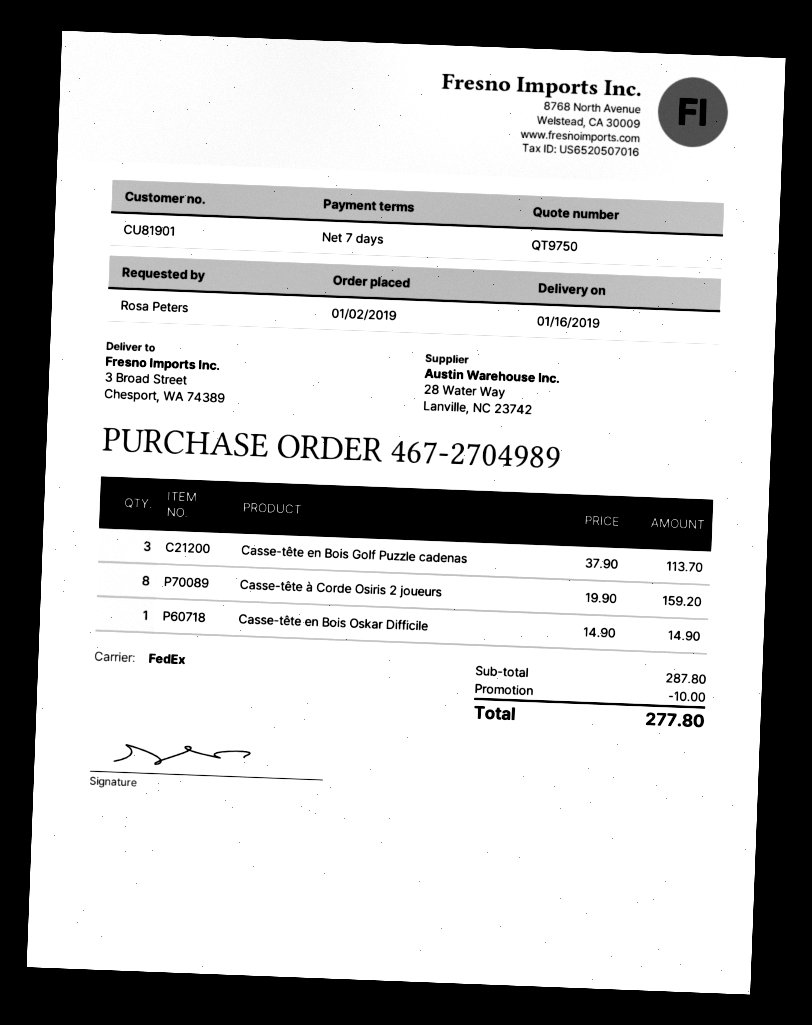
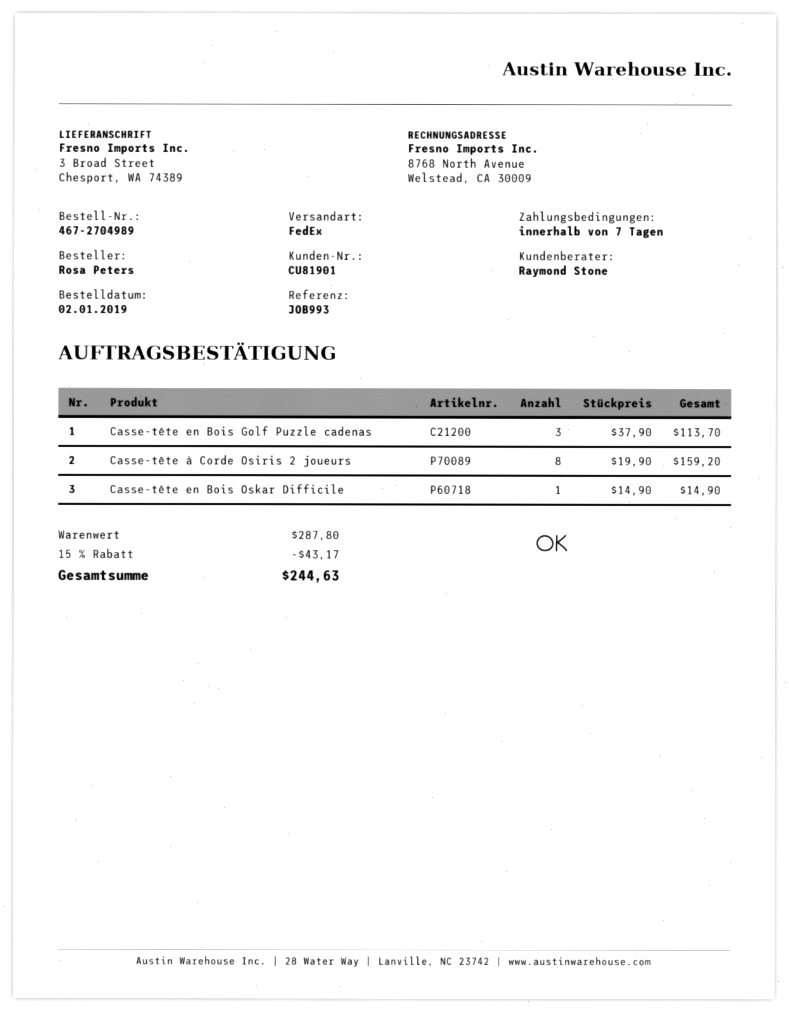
discount: 10.00 -> 43.17
total: 277.80 -> 244.63

